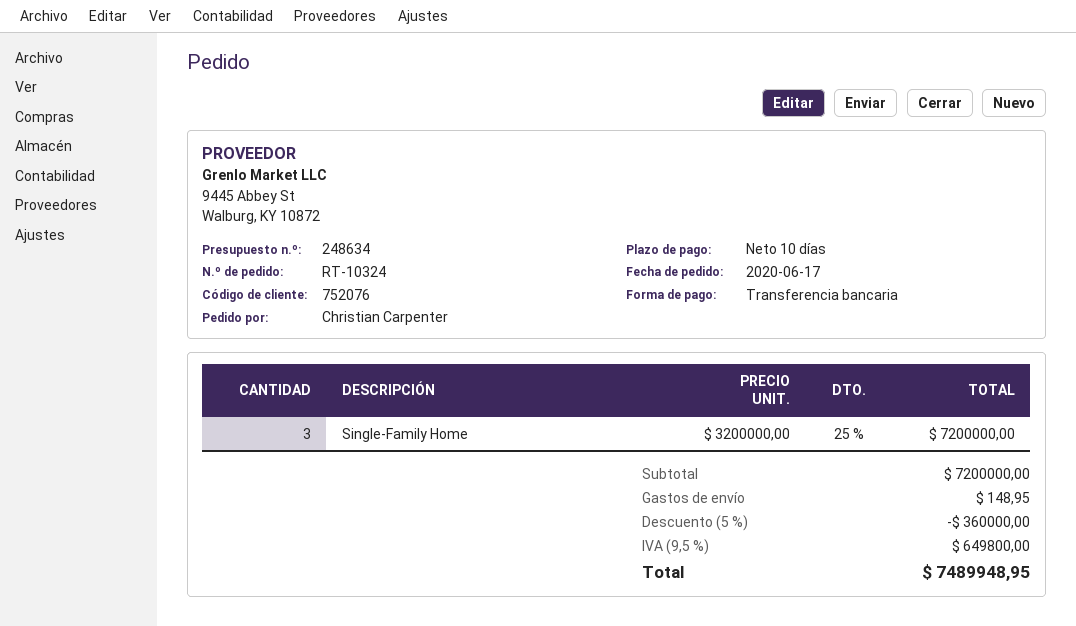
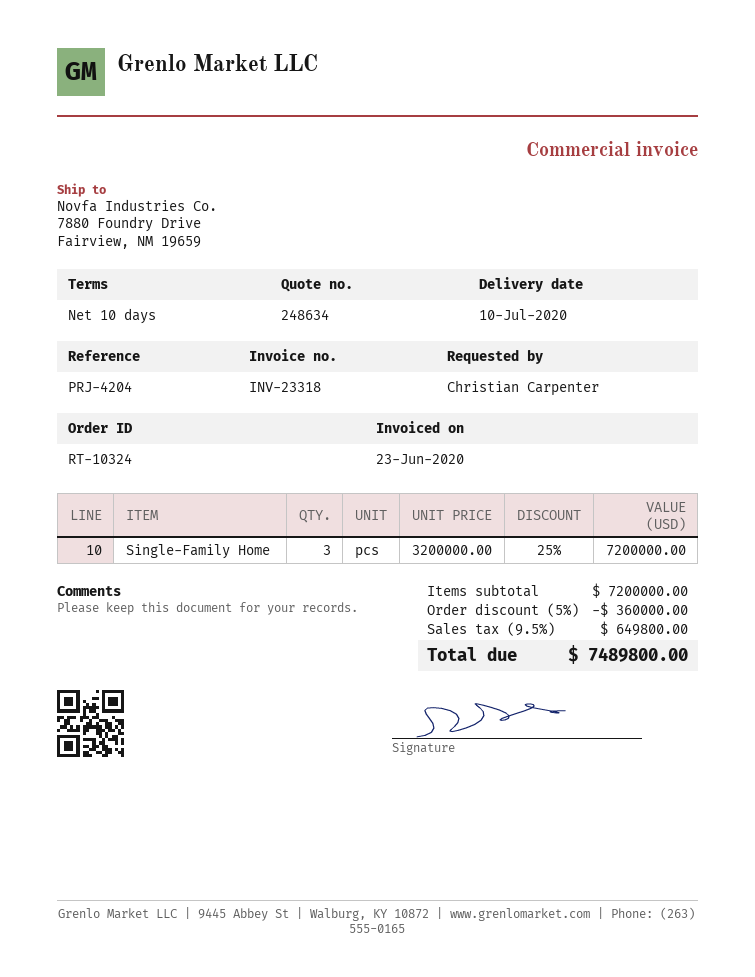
shipping: 148.95 -> none
total: 7489948.95 -> 7489800.00

